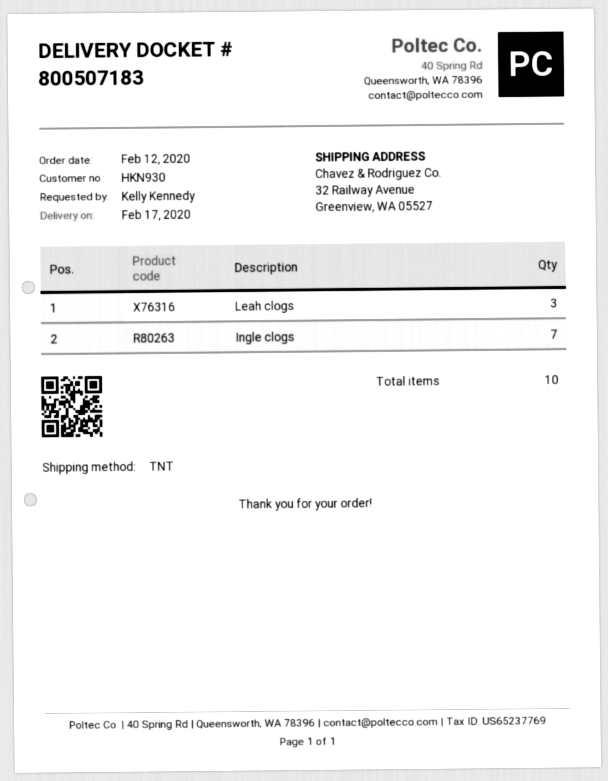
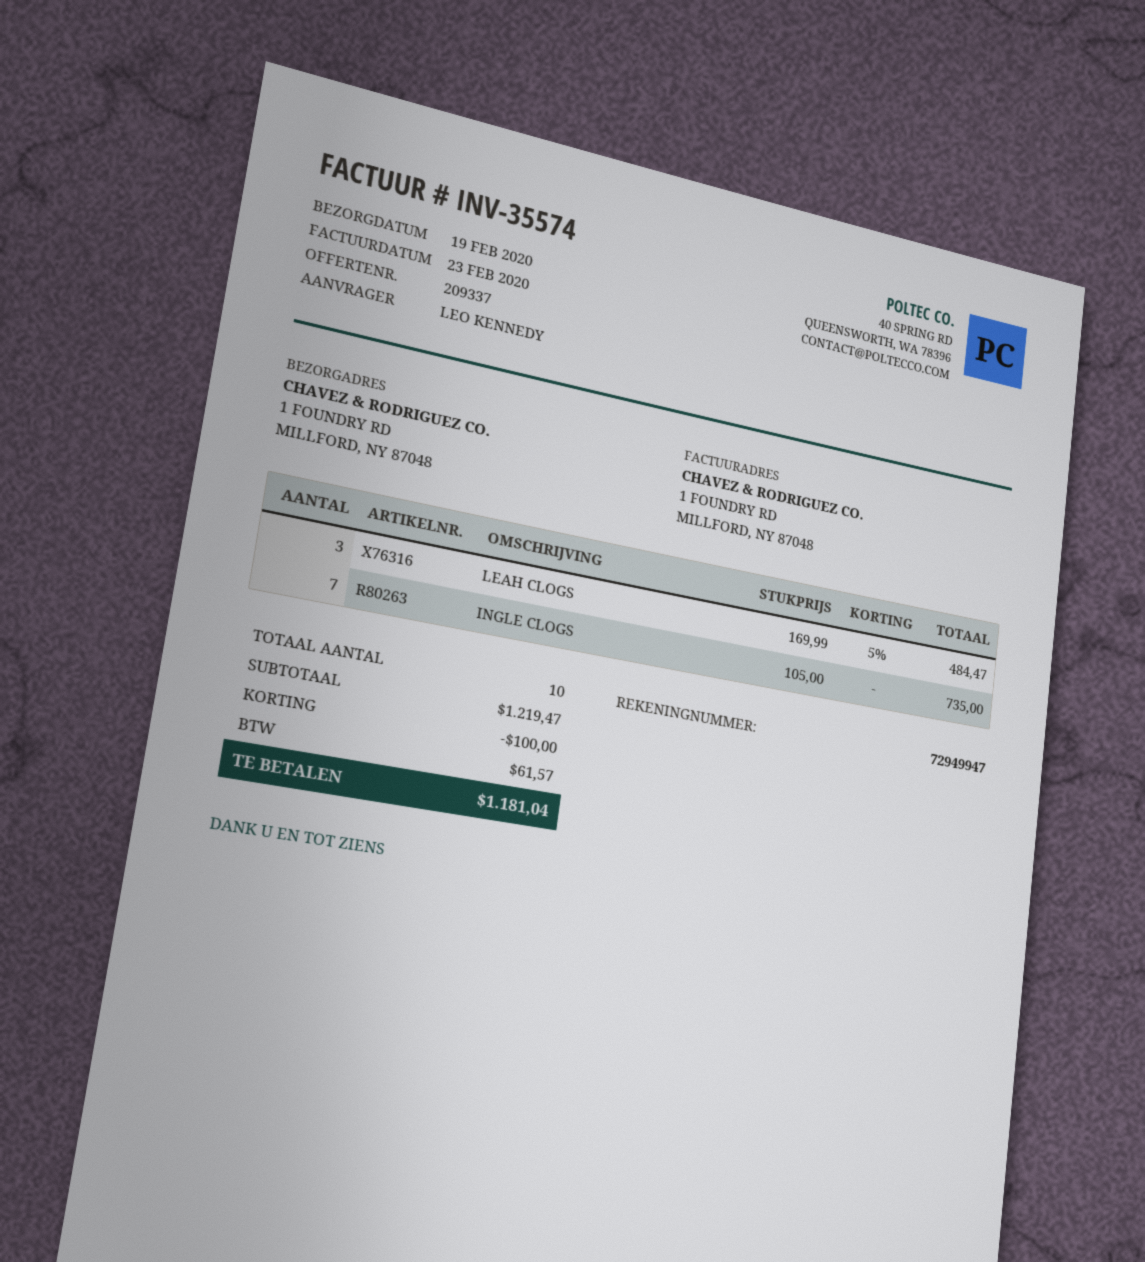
delivery date: 2020-02-17 -> 2020-02-19
ordered by: Kelly Kennedy -> LEO KENNEDY
ship to: 32 Railway Avenue, Greenview, WA 05527 -> 1 FOUNDRY RD, MILLFORD, NY 87048

